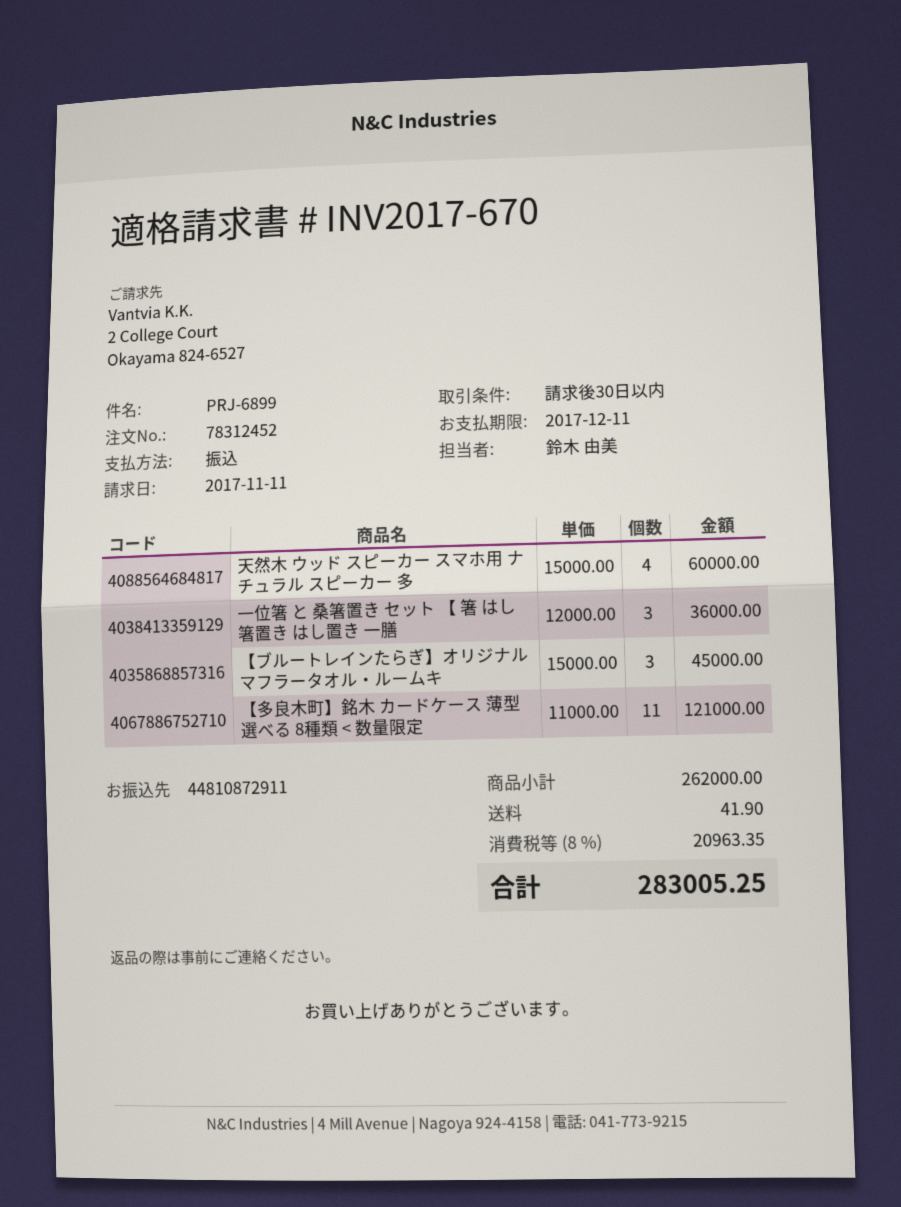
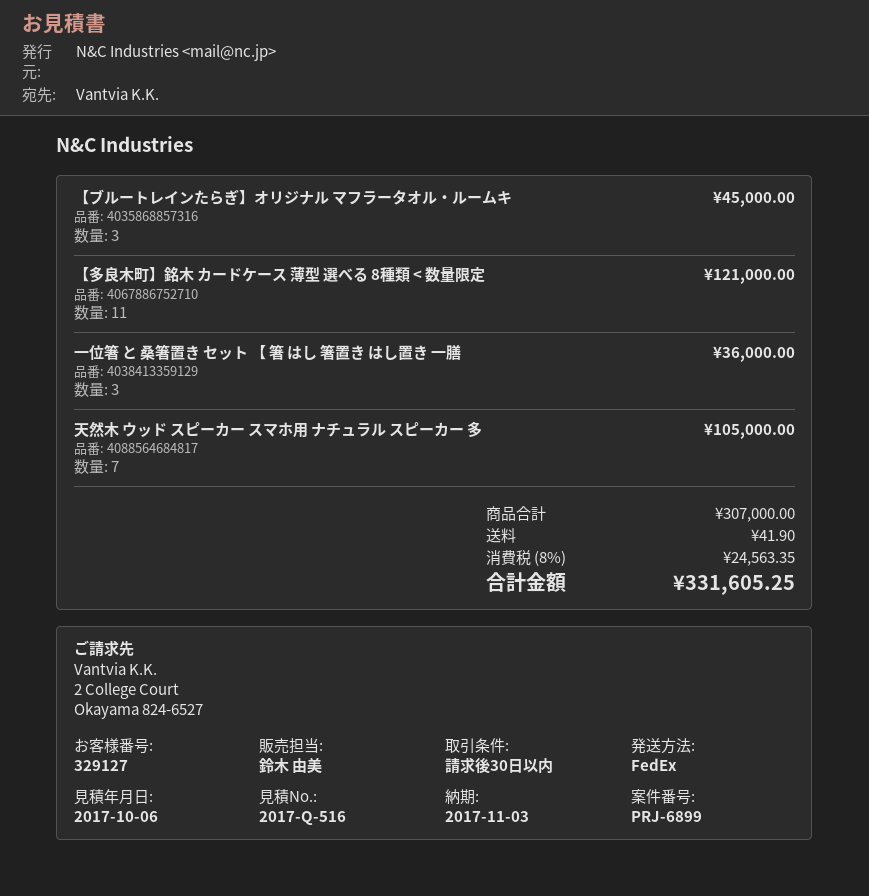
天然木 ウッド スピーカー スマホ用 ナチュラル スピーカー 多: 4 for 60000.00 -> 7 for 105000.00
subtotal: 262000.00 -> 307000.00
tax: 8% = 20963.35 -> 8% = 24563.35
total: 283005.25 -> 331605.25

